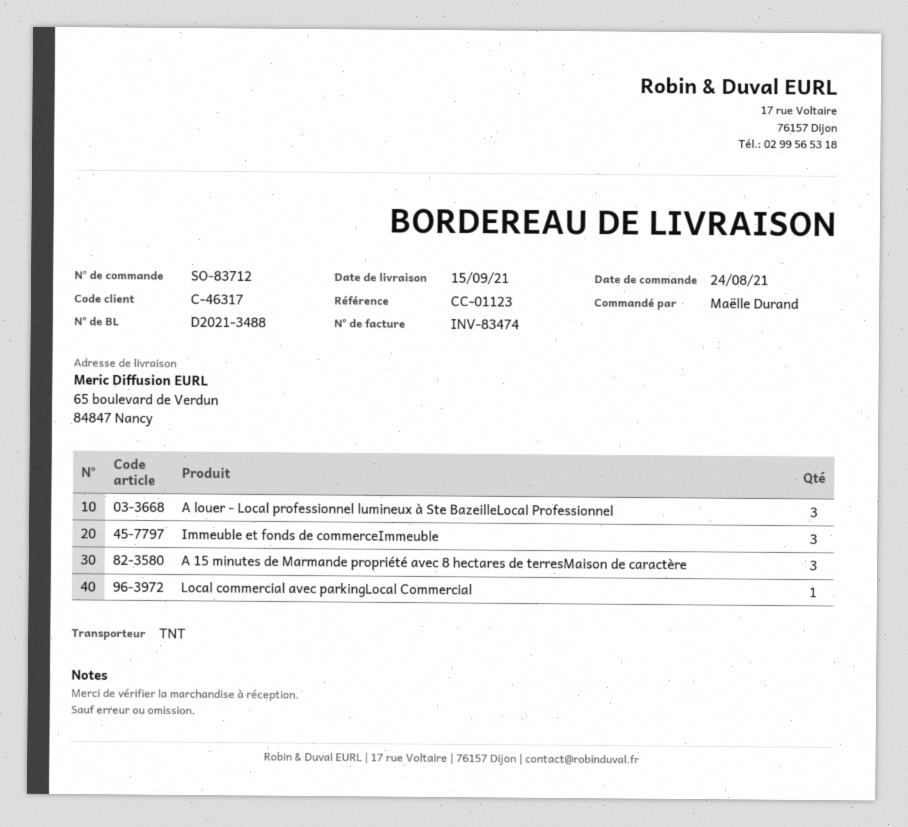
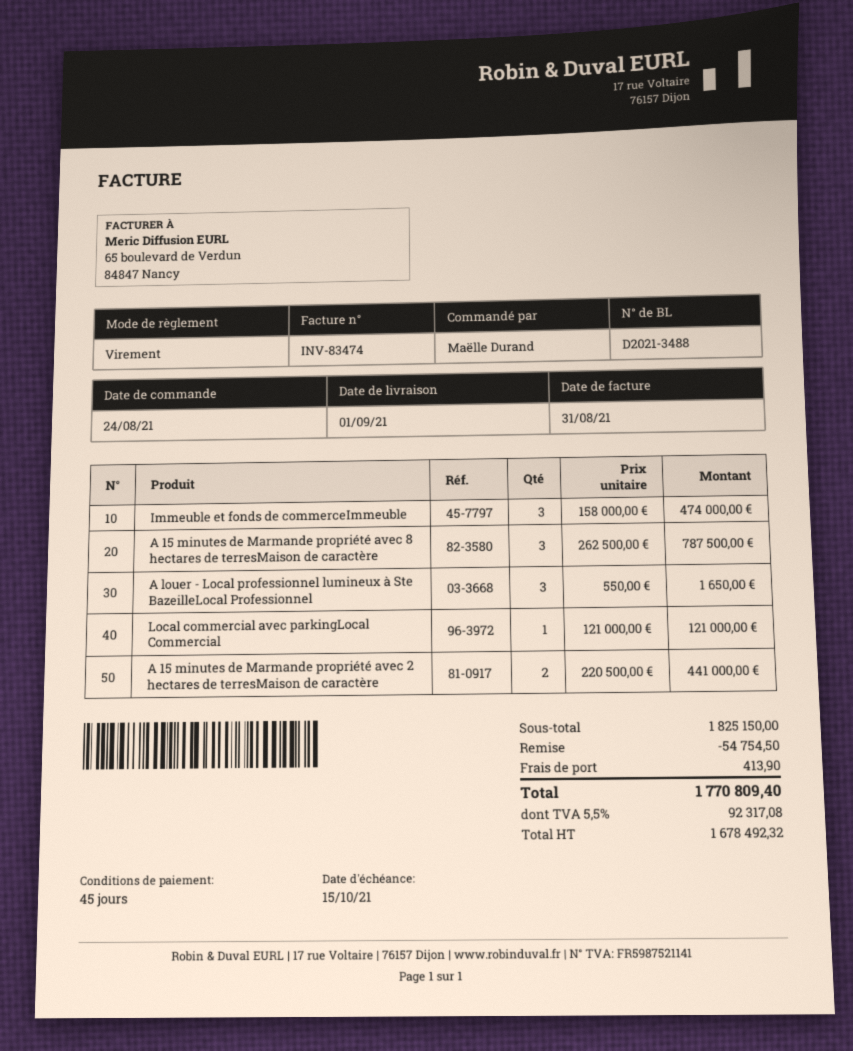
delivery date: 2021-09-15 -> 2021-09-01
A 15 minutes de Marmande propriété avec 2 hectares de terresMaison de caractère: none -> 2

